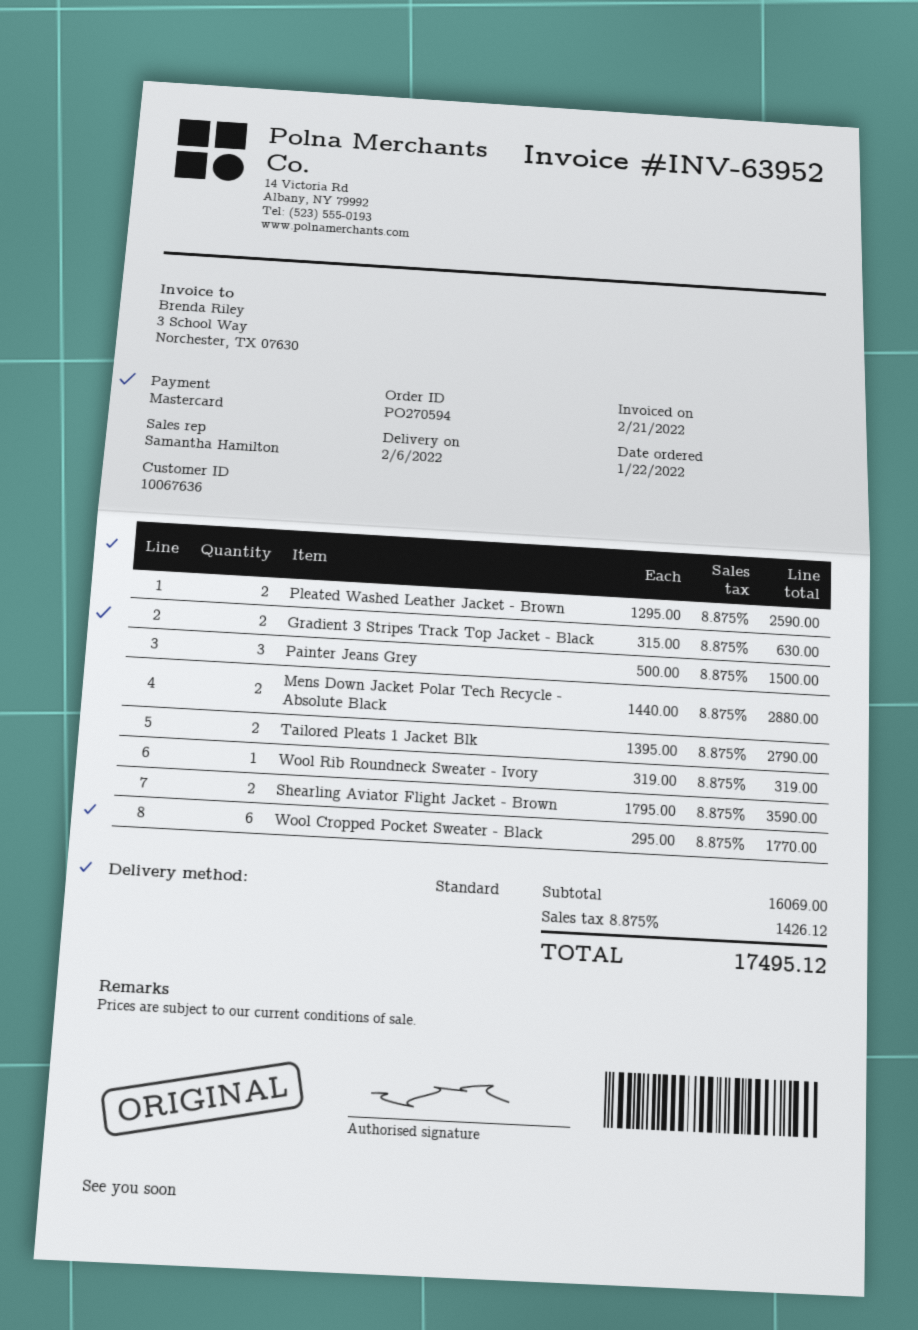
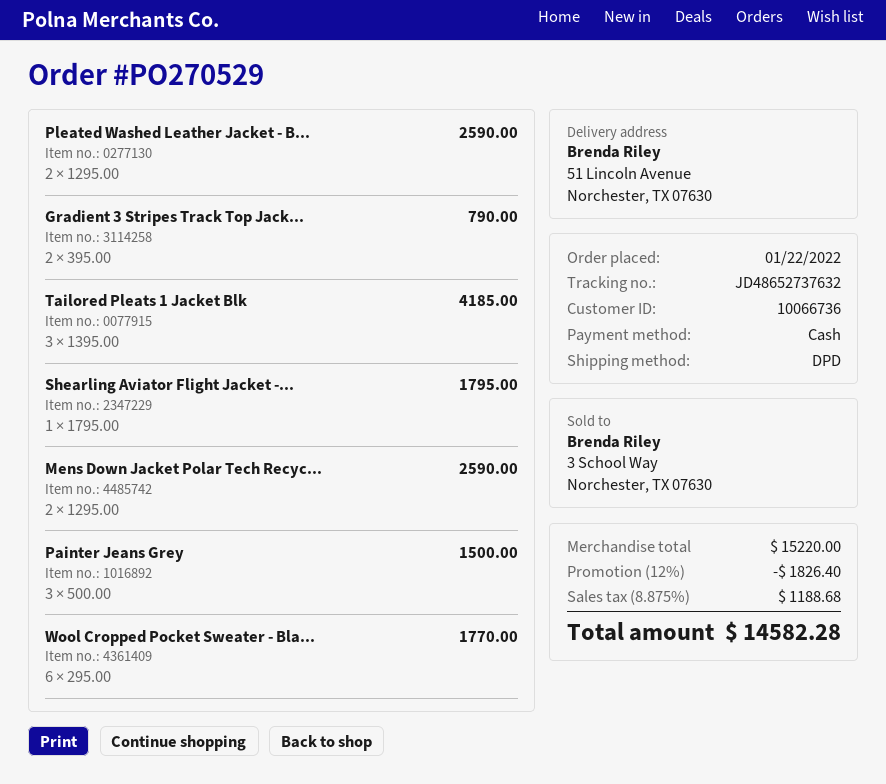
order number: PO270594 -> PO270529
customer number: 10067636 -> 10066736
payment method: Mastercard -> cash
shipping method: standard -> DPD
Gradient 3 Stripes Track Top Jacket - Black: 2 x 315.00 = 630.00 -> 2 x 395.00 = 790.00
Mens Down Jacket Polar Tech Recycle - Absolute Black: 2 x 1440.00 = 2880.00 -> 2 x 1295.00 = 2590.00
Tailored Pleats 1 Jacket Blk: 2 x 1395.00 = 2790.00 -> 3 x 1395.00 = 4185.00
Wool Rib Roundneck Sweater - Ivory: 1 x 319.00 = 319.00 -> none
Shearling Aviator Flight Jacket - Brown: 2 x 1795.00 = 3590.00 -> 1 x 1795.00 = 1795.00
subtotal: 16069.00 -> 15220.00
discount: none -> 12% = 1826.40
tax: 8.875% = 1426.12 -> 8.875% = 1188.68
total: 17495.12 -> 14582.28

